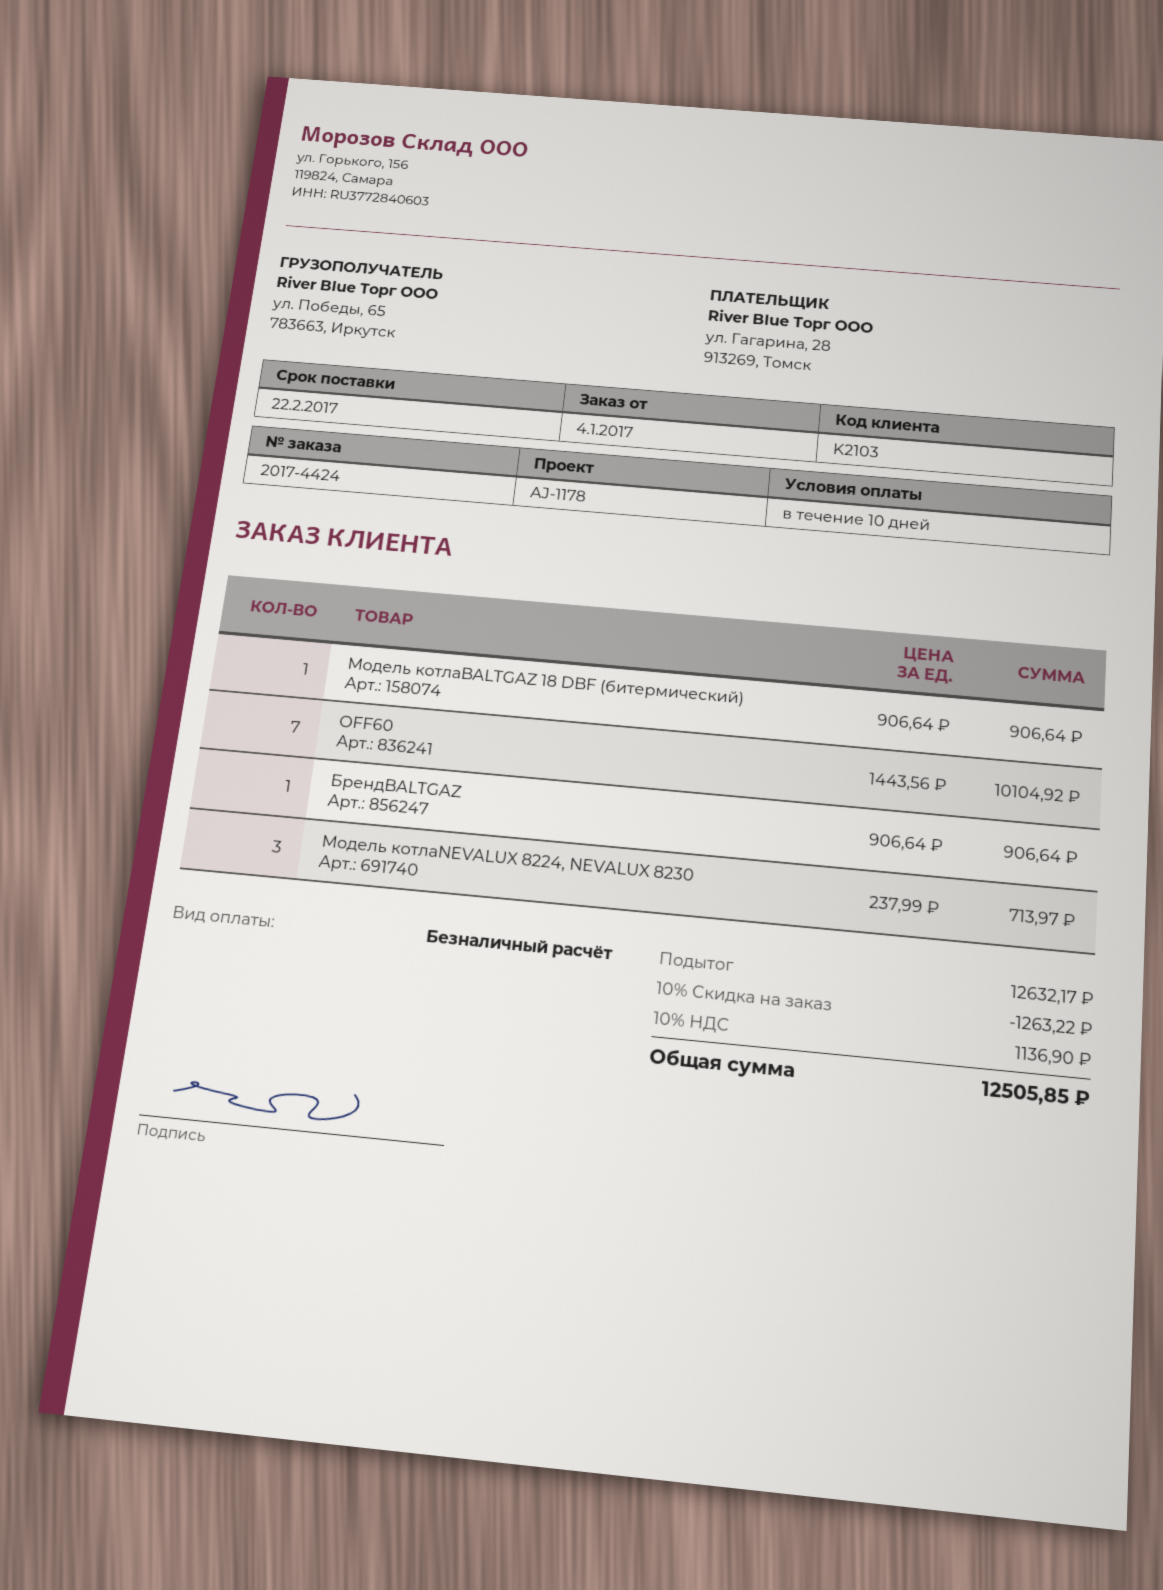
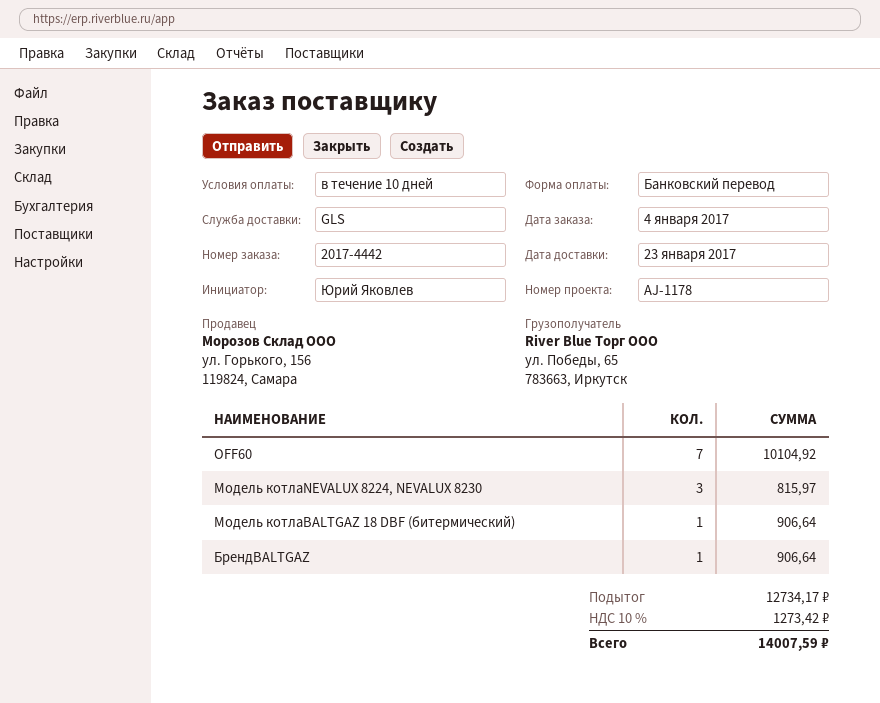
order number: 2017-4424 -> 2017-4442
delivery date: 2017-02-22 -> 2017-01-23
Модель котлаNEVALUX 8224, NEVALUX 8230: 3 for 713.97 -> 3 for 815.97
subtotal: 12632.17 -> 12734.17
discount: 10% = 1263.22 -> none
tax: 10% = 1136.90 -> 10% = 1273.42
total: 12505.85 -> 14007.59

